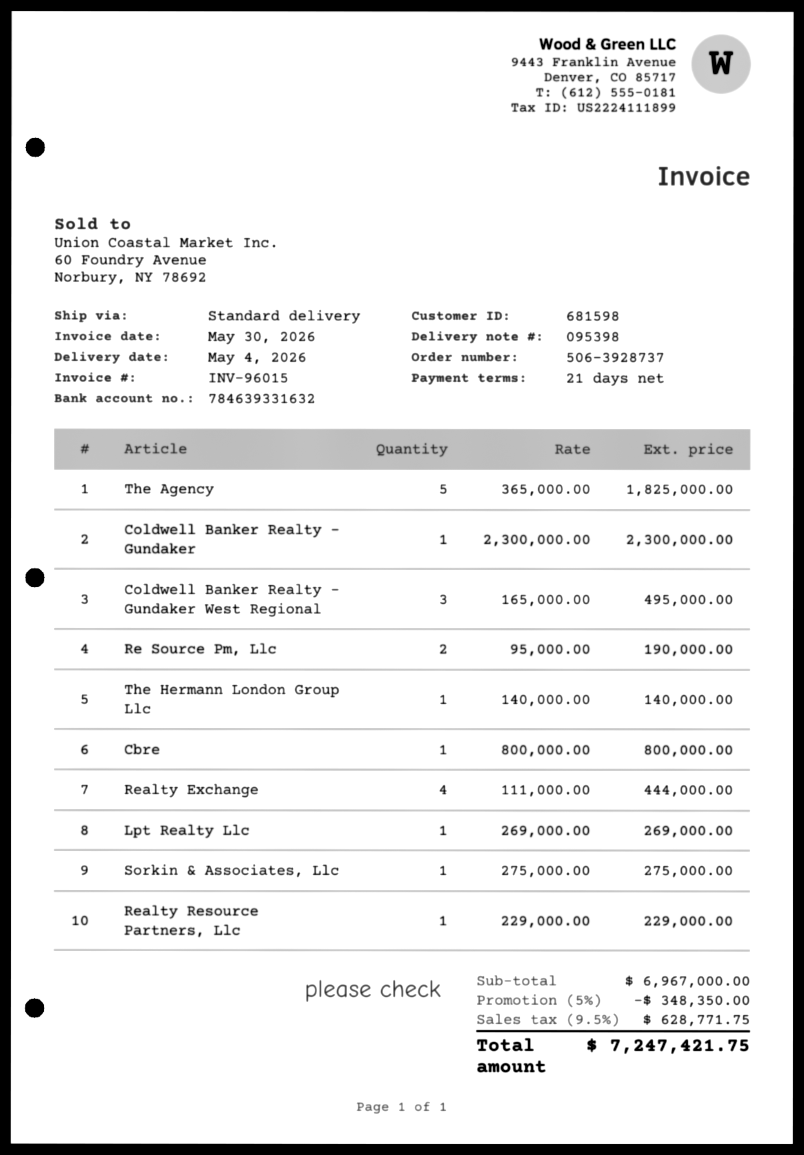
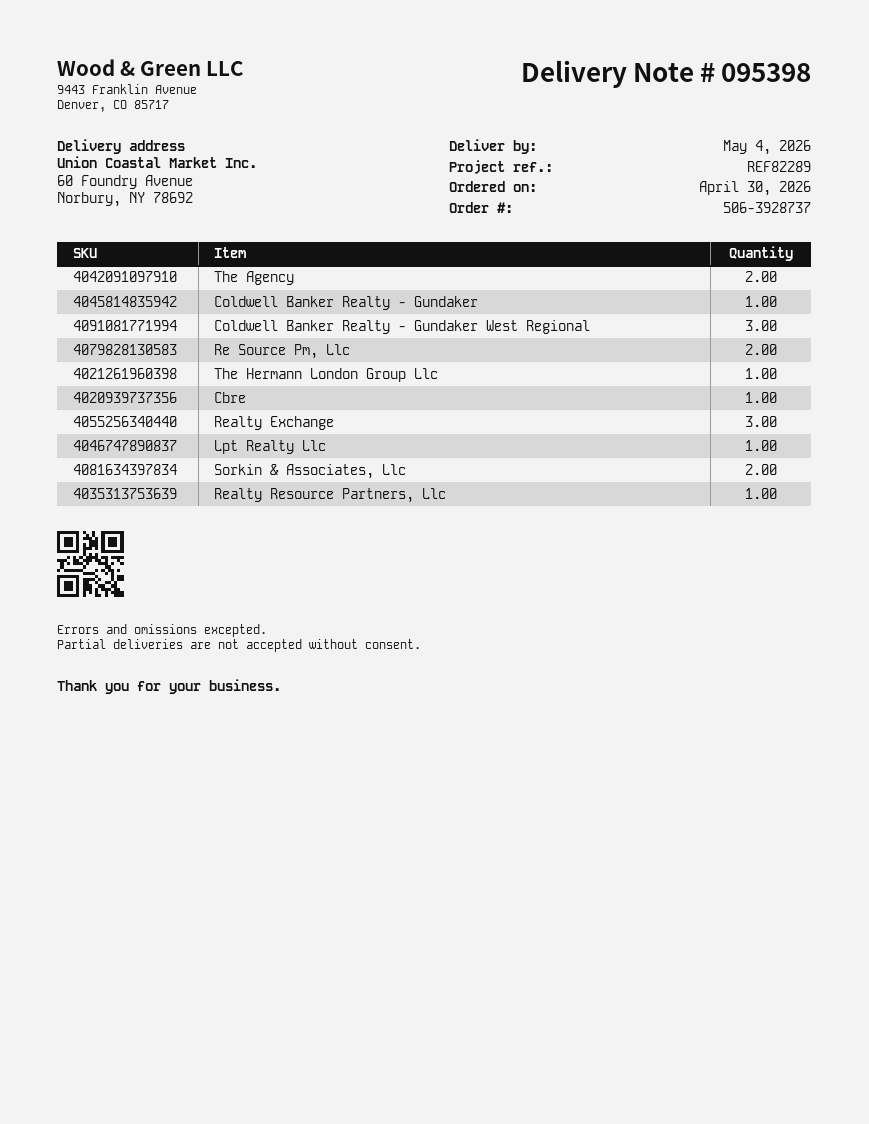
The Agency: 5 -> 2
Realty Exchange: 4 -> 3
Sorkin & Associates, Llc: 1 -> 2

